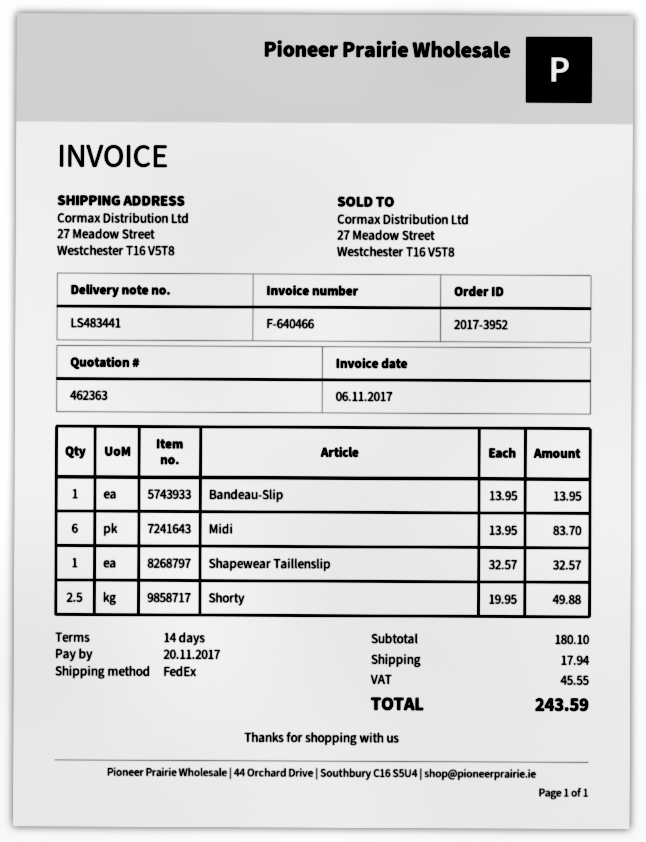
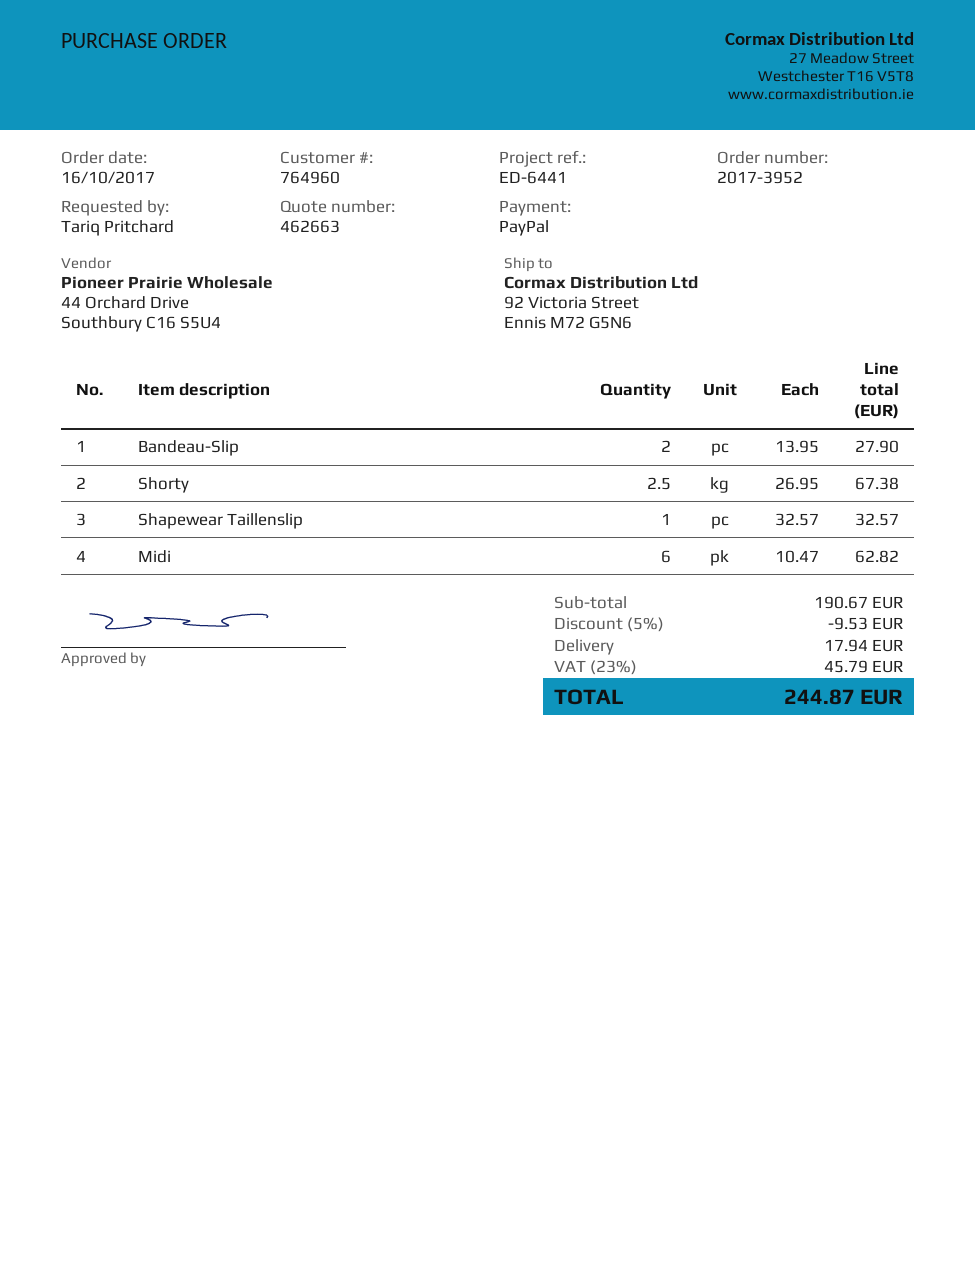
quote number: 462363 -> 462663
ship to: 27 Meadow Street, Westchester T16 V5T8 -> 92 Victoria Street, Ennis M72 G5N6
Bandeau-Slip: 1 x 13.95 = 13.95 -> 2 x 13.95 = 27.90
Midi: 6 x 13.95 = 83.70 -> 6 x 10.47 = 62.82
Shorty: 2.5 x 19.95 = 49.88 -> 2.5 x 26.95 = 67.38
subtotal: 180.10 -> 190.67
discount: none -> 5% = 9.53
tax: 45.55 -> 45.79
total: 243.59 -> 244.87

